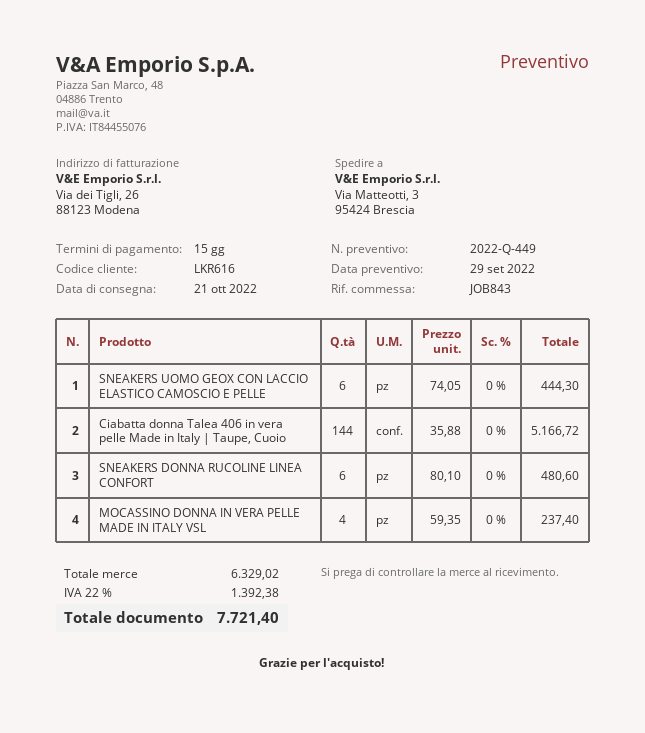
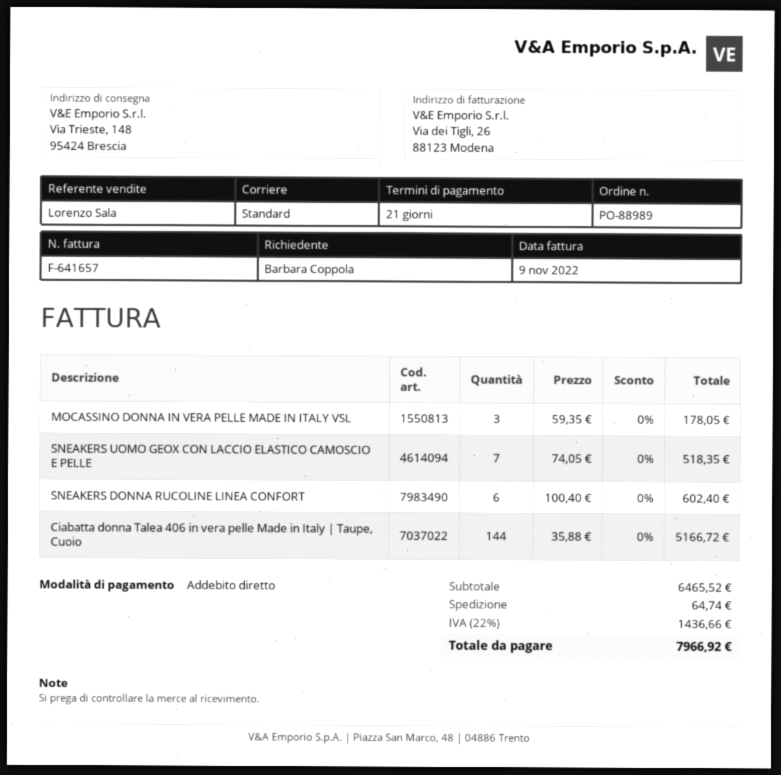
payment terms: 15 days -> 21 days
ship to: Via Matteotti, 3, 95424 Brescia -> Via Trieste, 148, 95424 Brescia
SNEAKERS UOMO GEOX CON LACCIO ELASTICO CAMOSCIO E PELLE: 6 x 74.05 = 444.30 -> 7 x 74.05 = 518.35
SNEAKERS DONNA RUCOLINE LINEA CONFORT: 6 x 80.10 = 480.60 -> 6 x 100.40 = 602.40
MOCASSINO DONNA IN VERA PELLE MADE IN ITALY VSL: 4 x 59.35 = 237.40 -> 3 x 59.35 = 178.05
subtotal: 6329.02 -> 6465.52
shipping: none -> 64.74
tax: 22% = 1392.38 -> 22% = 1436.66
total: 7721.40 -> 7966.92

